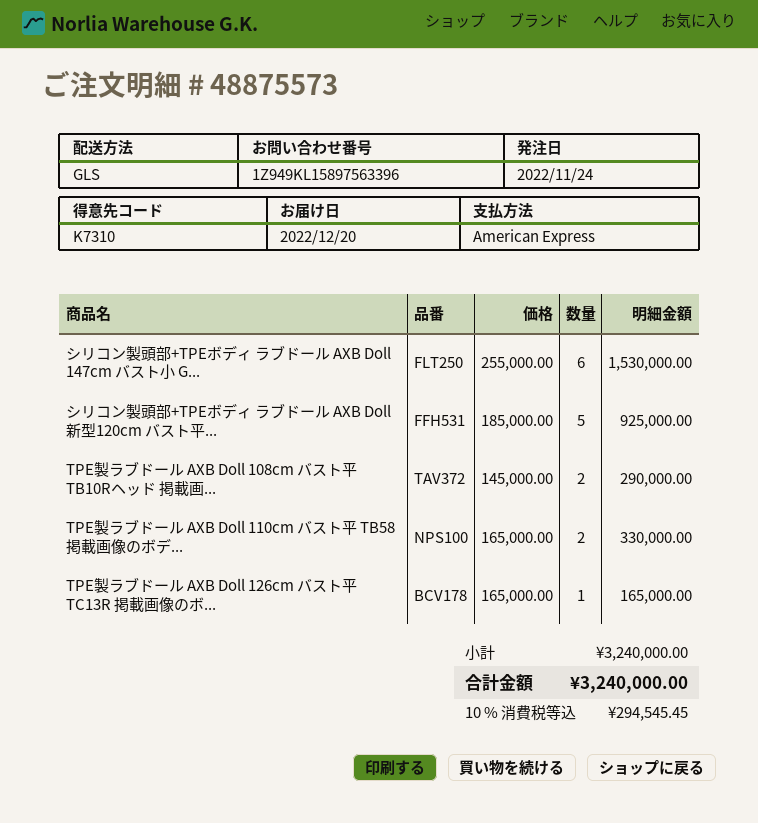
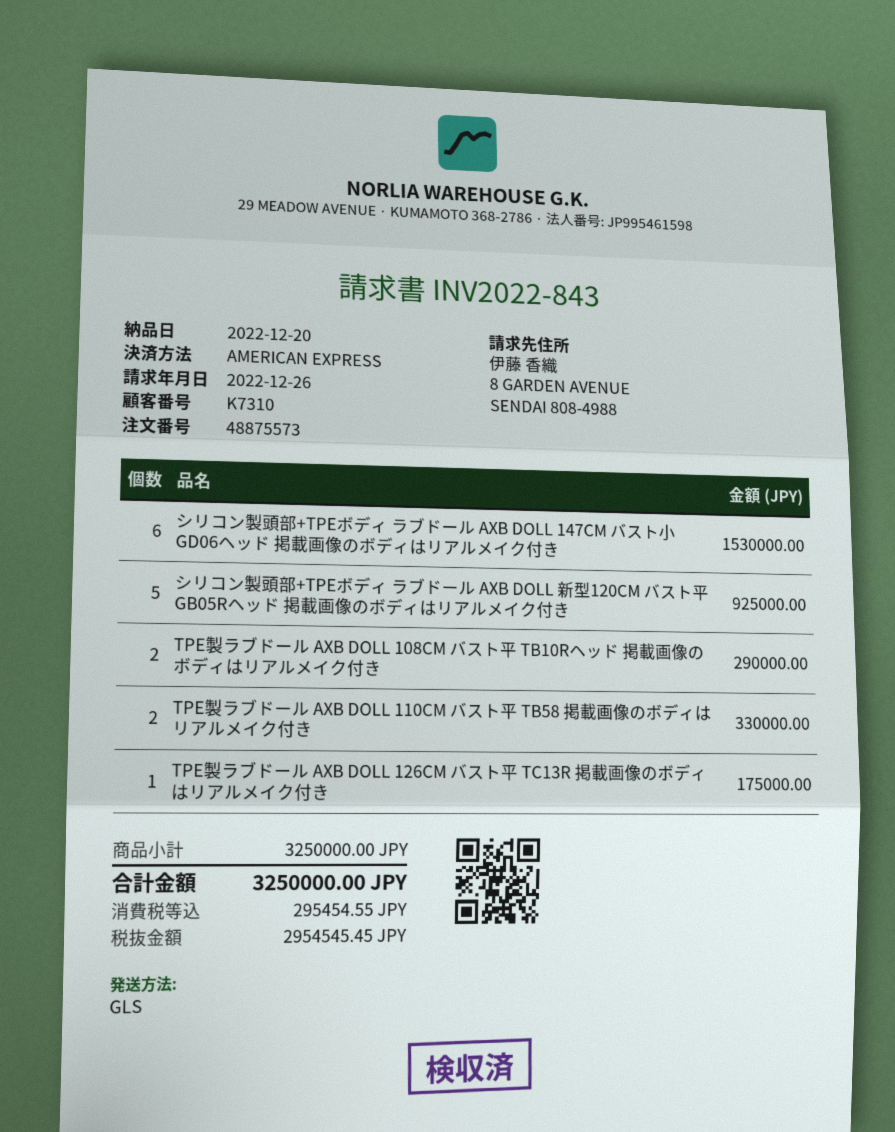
TPE製ラブドール AXB Doll 126cm バスト平 TC13R 掲載画像のボ...: 1 for 165000.00 -> 1 for 175000.00
subtotal: 3240000.00 -> 3250000.00
tax: 294545.45 -> 295454.55
total: 3240000.00 -> 3250000.00

